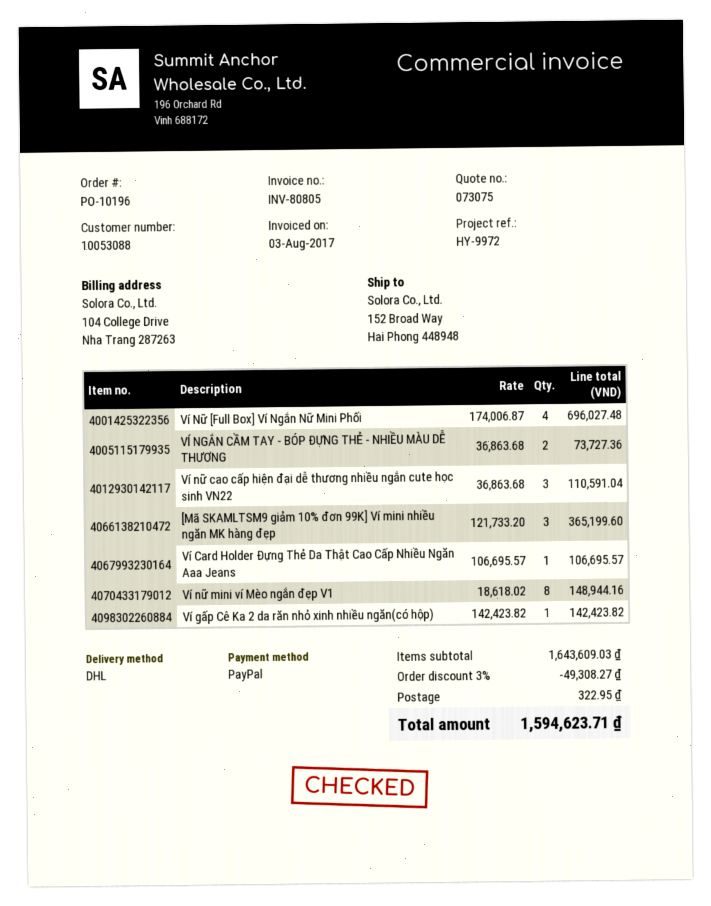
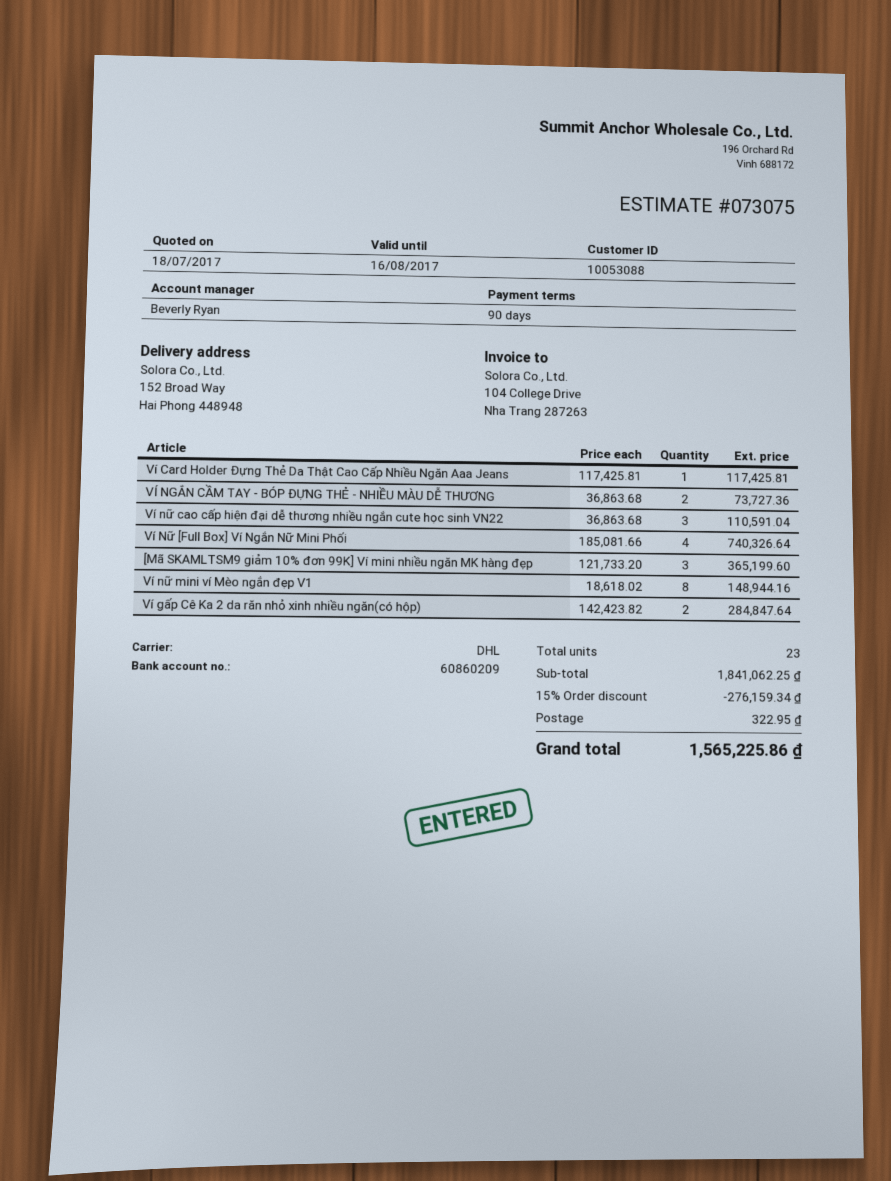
Ví Nữ [Full Box] Ví Ngắn Nữ Mini Phối: 4 x 174006.87 = 696027.48 -> 4 x 185081.66 = 740326.64
Ví Card Holder Đựng Thẻ Da Thật Cao Cấp Nhiều Ngăn Aaa Jeans: 1 x 106695.57 = 106695.57 -> 1 x 117425.81 = 117425.81
Ví gấp Cê Ka 2 da răn nhỏ xinh nhiều ngăn(có hộp): 1 x 142423.82 = 142423.82 -> 2 x 142423.82 = 284847.64
subtotal: 1643609.03 -> 1841062.25
discount: 3% = 49308.27 -> 15% = 276159.34
total: 1594623.71 -> 1565225.86

